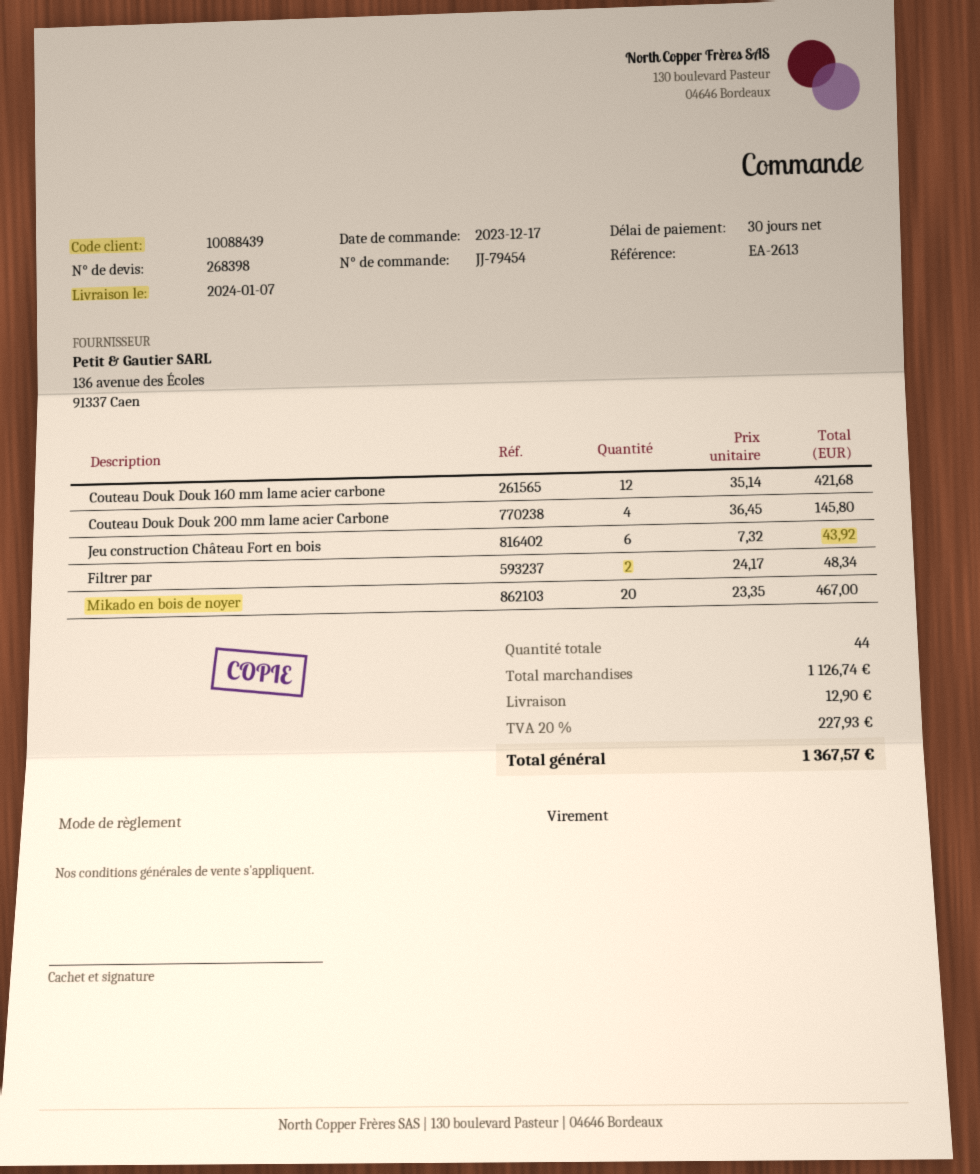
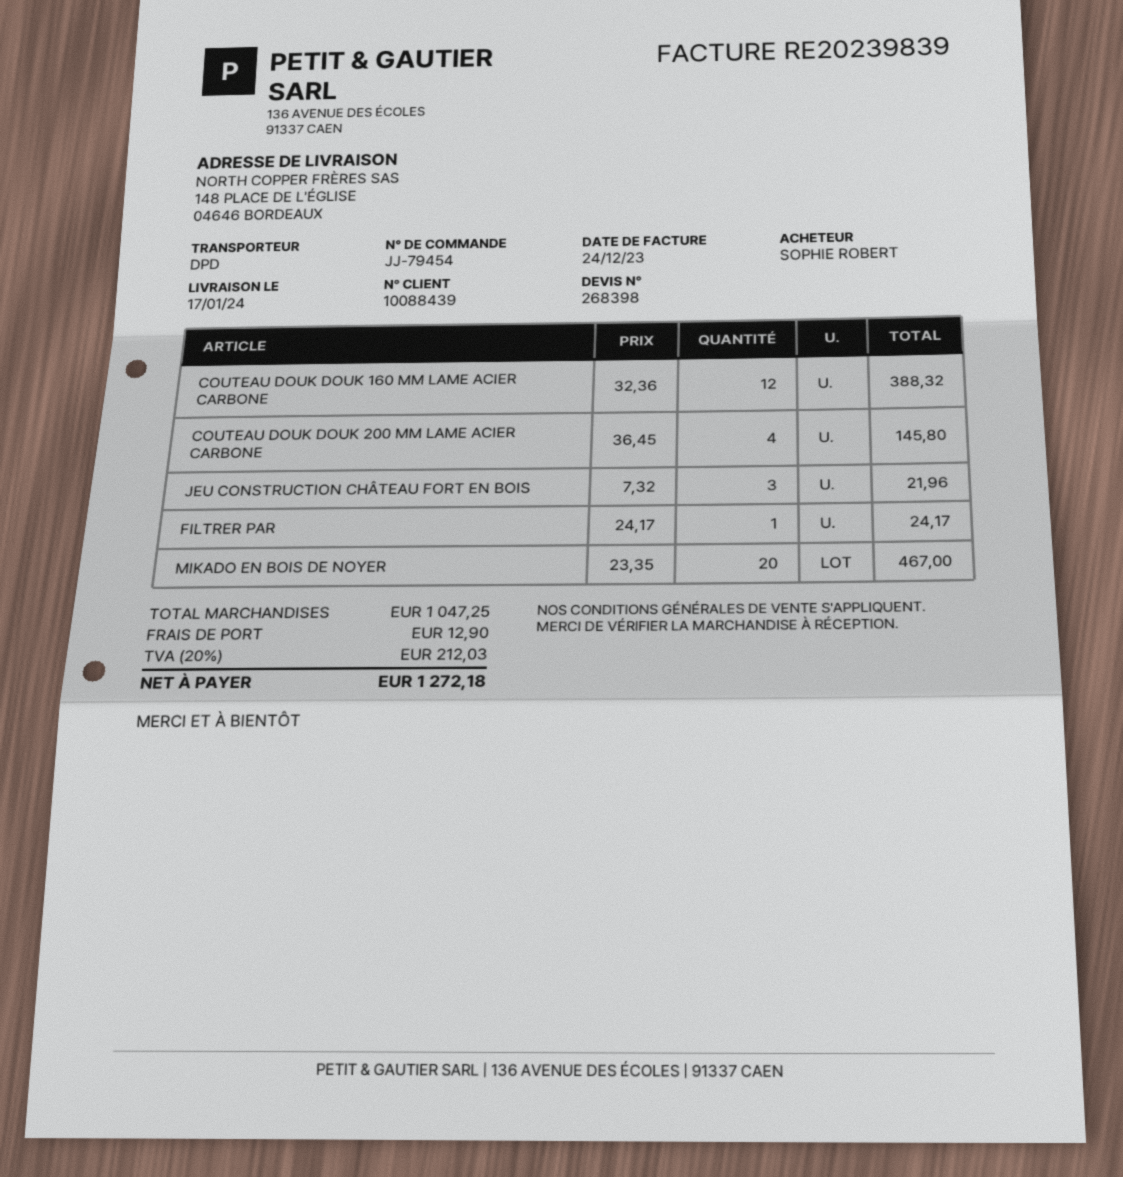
delivery date: 2024-01-07 -> 2024-01-17
Couteau Douk Douk 160 mm lame acier carbone: 12 x 35.14 = 421.68 -> 12 x 32.36 = 388.32
Jeu construction Château Fort en bois: 6 x 7.32 = 43.92 -> 3 x 7.32 = 21.96
Filtrer par: 2 x 24.17 = 48.34 -> 1 x 24.17 = 24.17
subtotal: 1126.74 -> 1047.25
tax: 20% = 227.93 -> 20% = 212.03
total: 1367.57 -> 1272.18

